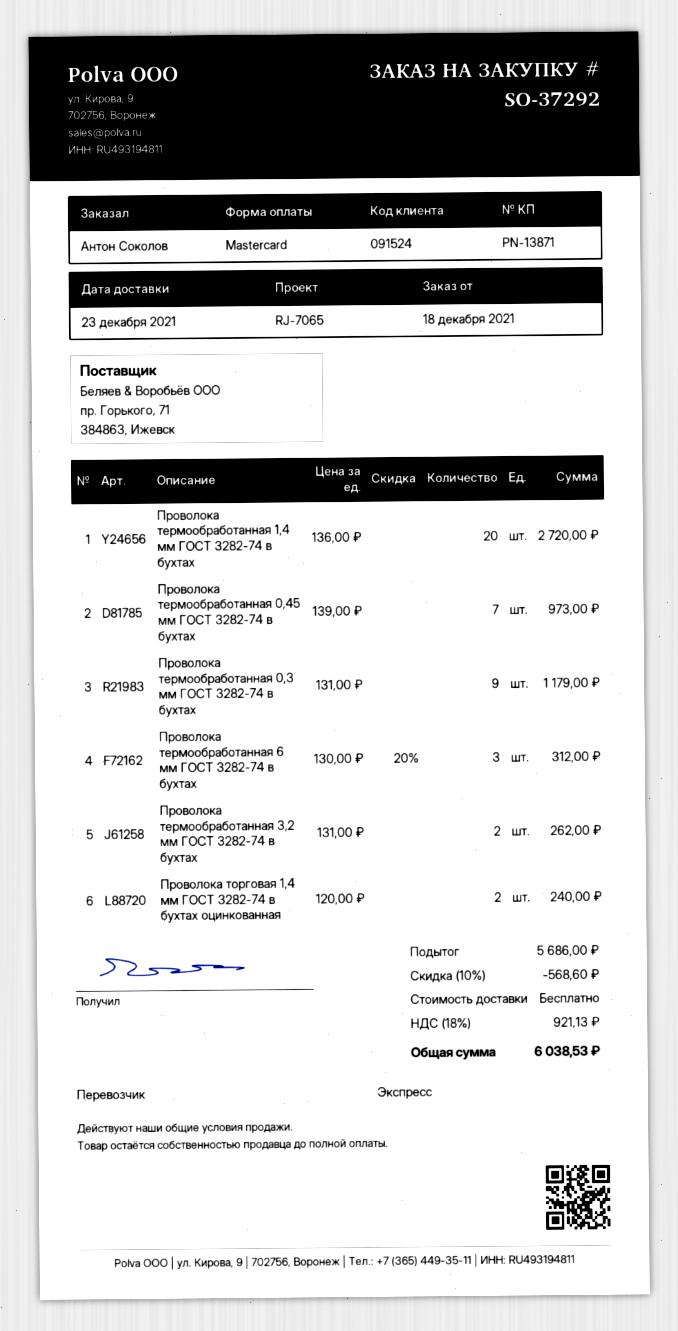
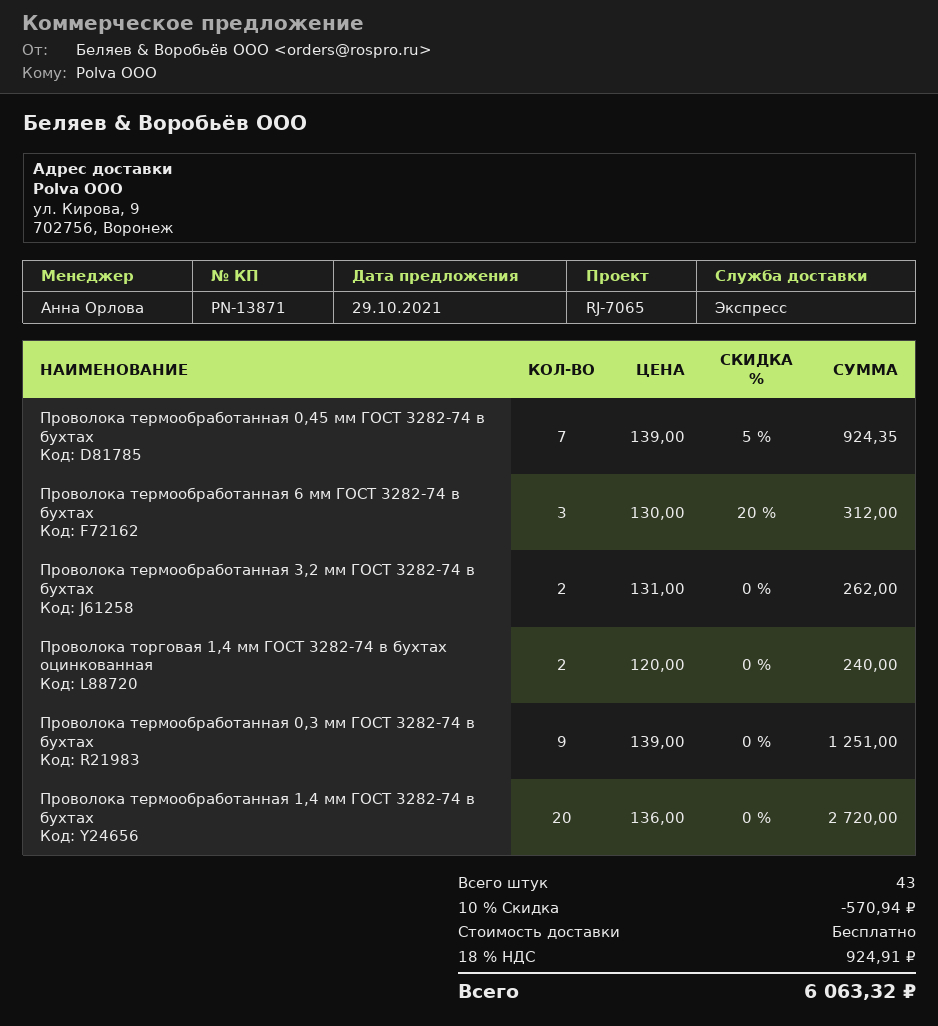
Проволока термообработанная 0,45 мм ГОСТ 3282-74 в бухтах: 7 x 139.00 = 973.00 -> 7 x 139.00 - 5% = 924.35
Проволока термообработанная 0,3 мм ГОСТ 3282-74 в бухтах: 9 x 131.00 = 1179.00 -> 9 x 139.00 = 1251.00
discount: 10% = 568.60 -> 10% = 570.94
tax: 18% = 921.13 -> 18% = 924.91
total: 6038.53 -> 6063.32

